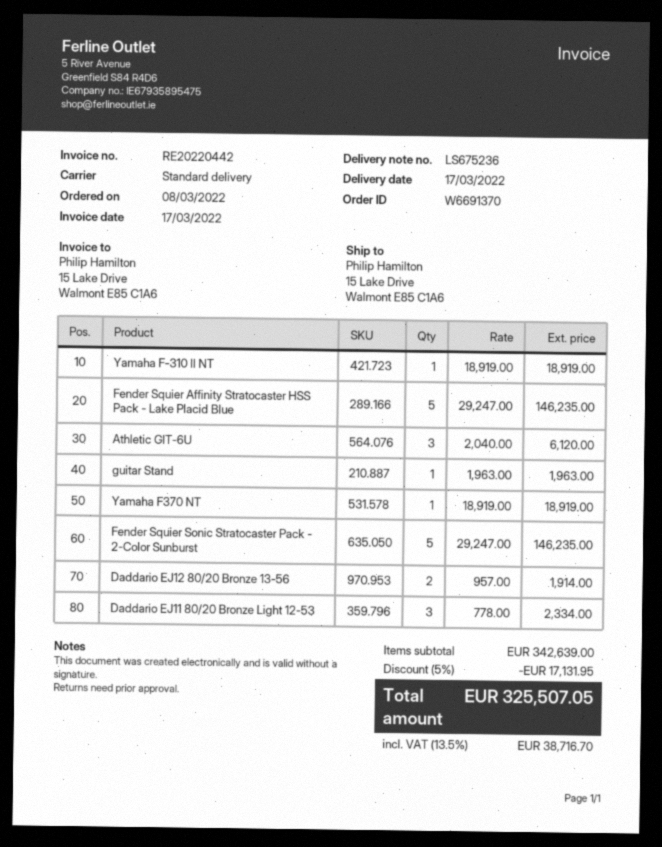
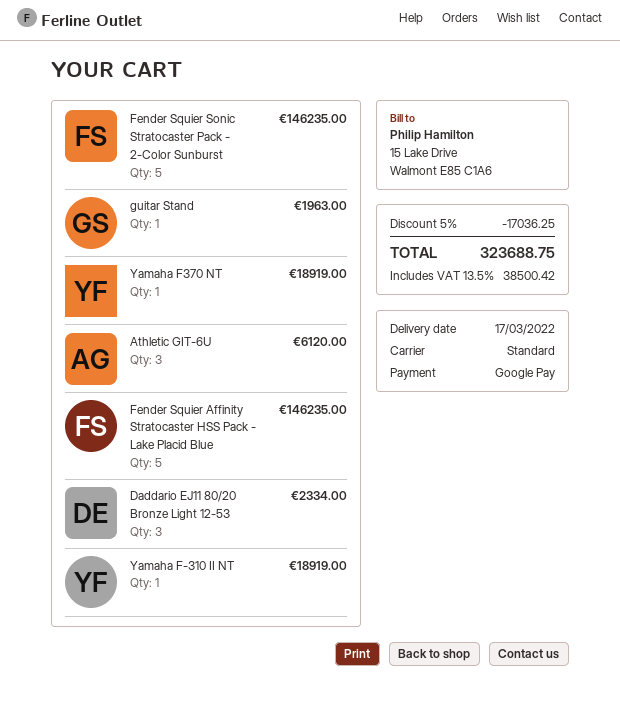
Daddario EJ12 80/20 Bronze 13-56: 2 for 1914.00 -> none
discount: 5% = 17131.95 -> 5% = 17036.25
tax: 13.5% = 38716.70 -> 13.5% = 38500.42
total: 325507.05 -> 323688.75

